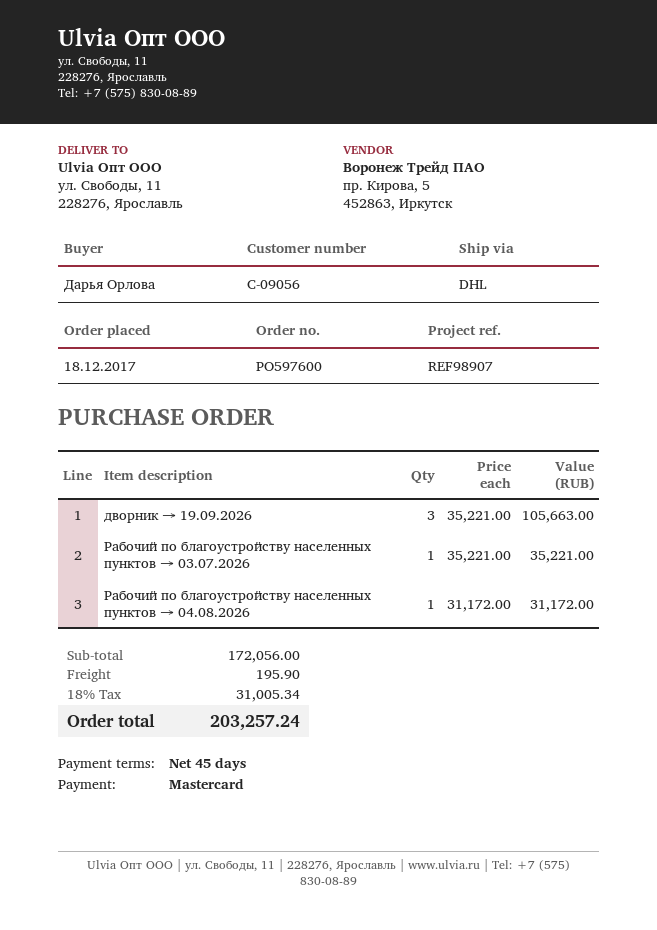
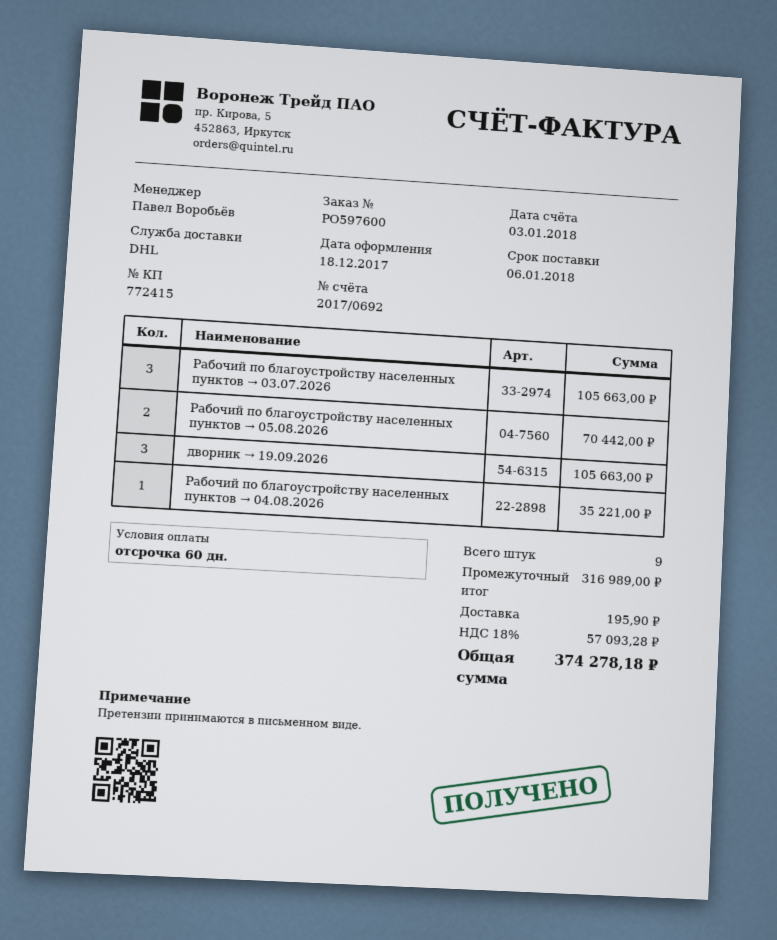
payment terms: 45 days -> 60 days
Рабочий по благоустройству населенных пунктов → 03.07.2026: 1 for 35221.00 -> 3 for 105663.00
Рабочий по благоустройству населенных пунктов → 04.08.2026: 1 for 31172.00 -> 1 for 35221.00
Рабочий по благоустройству населенных пунктов → 05.08.2026: none -> 2 for 70442.00
subtotal: 172056.00 -> 316989.00
tax: 18% = 31005.34 -> 18% = 57093.28
total: 203257.24 -> 374278.18

